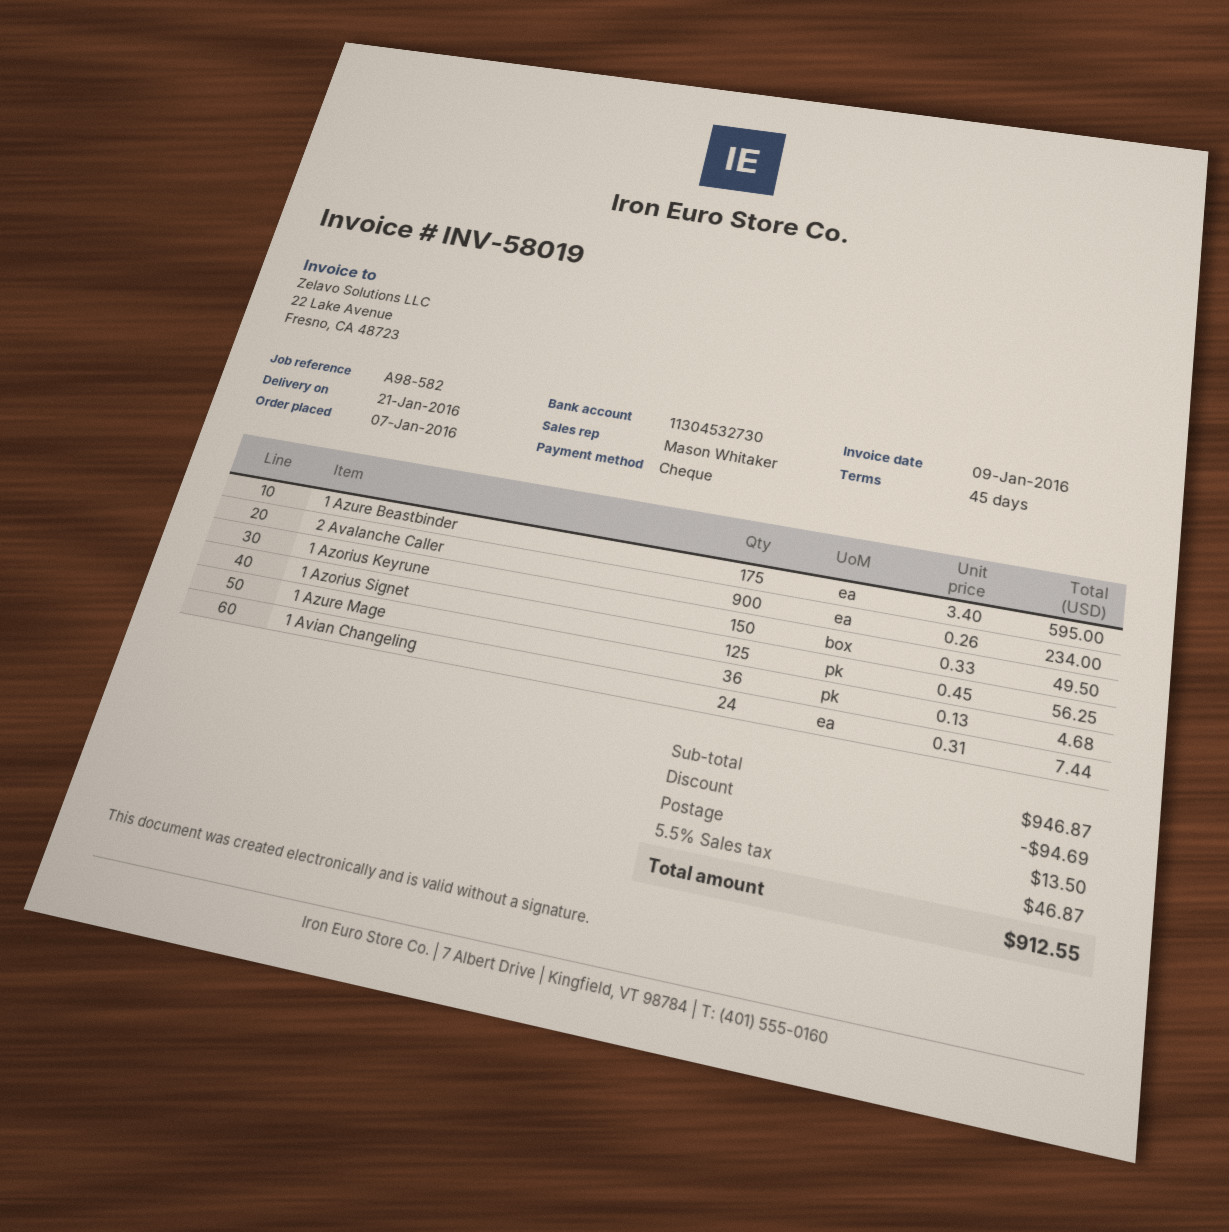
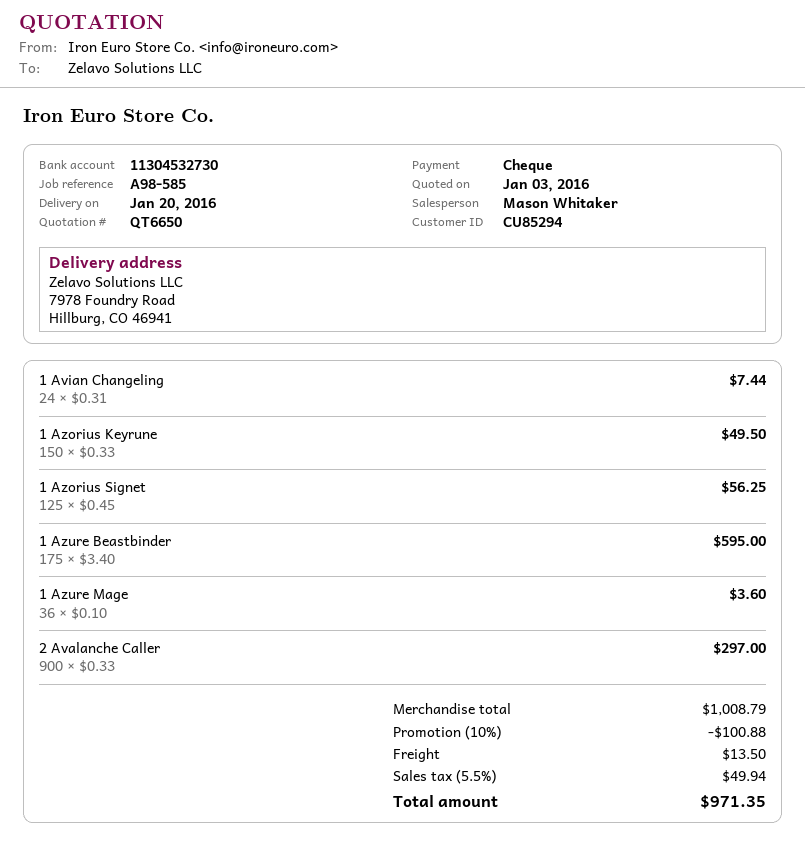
delivery date: 2016-01-21 -> 2016-01-20
reference: A98-582 -> A98-585
2 Avalanche Caller: 900 x 0.26 = 234.00 -> 900 x 0.33 = 297.00
1 Azure Mage: 36 x 0.13 = 4.68 -> 36 x 0.10 = 3.60
subtotal: 946.87 -> 1008.79
discount: 94.69 -> 100.88
tax: 5.5% = 46.87 -> 5.5% = 49.94
total: 912.55 -> 971.35

